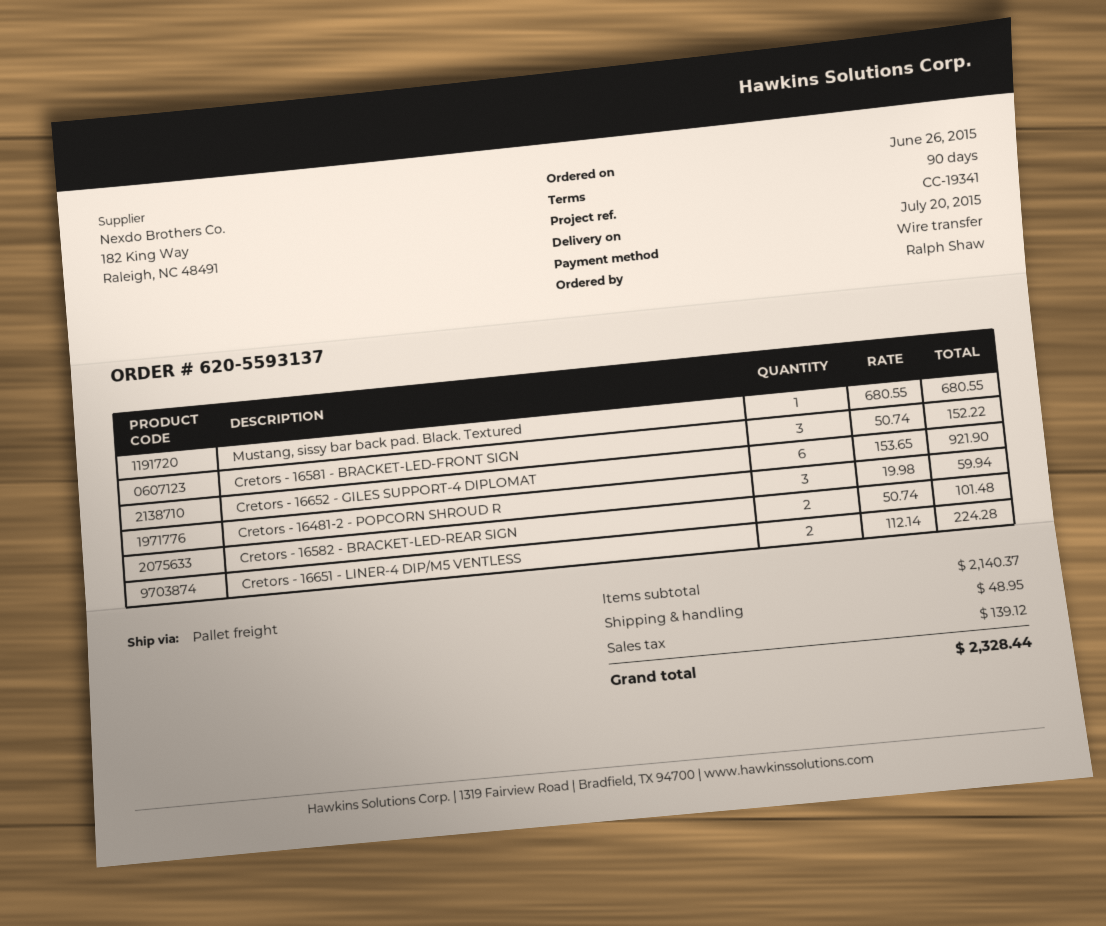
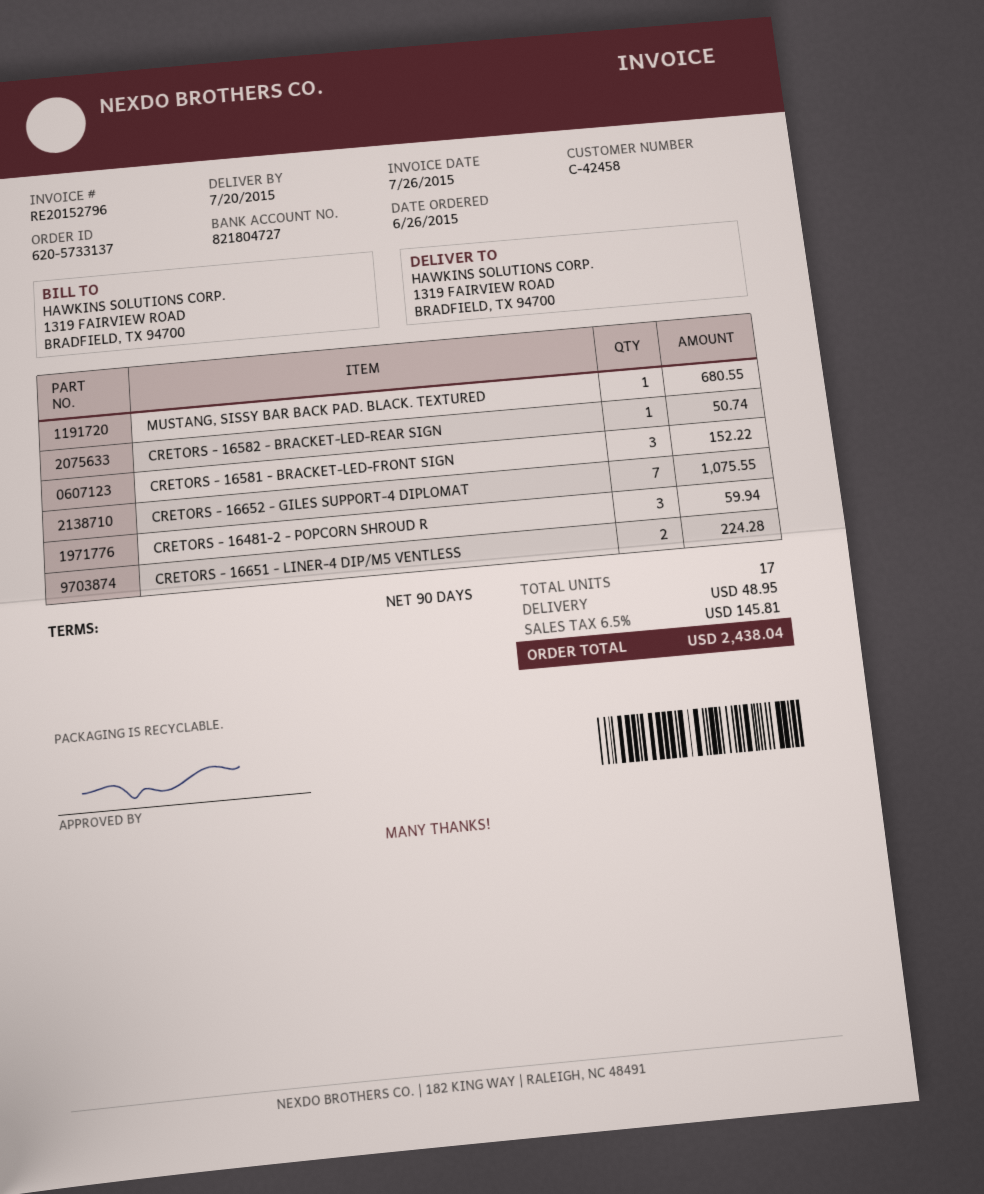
order number: 620-5593137 -> 620-5733137
Cretors - 16652 - GILES SUPPORT-4 DIPLOMAT: 6 for 921.90 -> 7 for 1075.55
Cretors - 16582 - BRACKET-LED-REAR SIGN: 2 for 101.48 -> 1 for 50.74
tax: 139.12 -> 145.81
total: 2328.44 -> 2438.04

